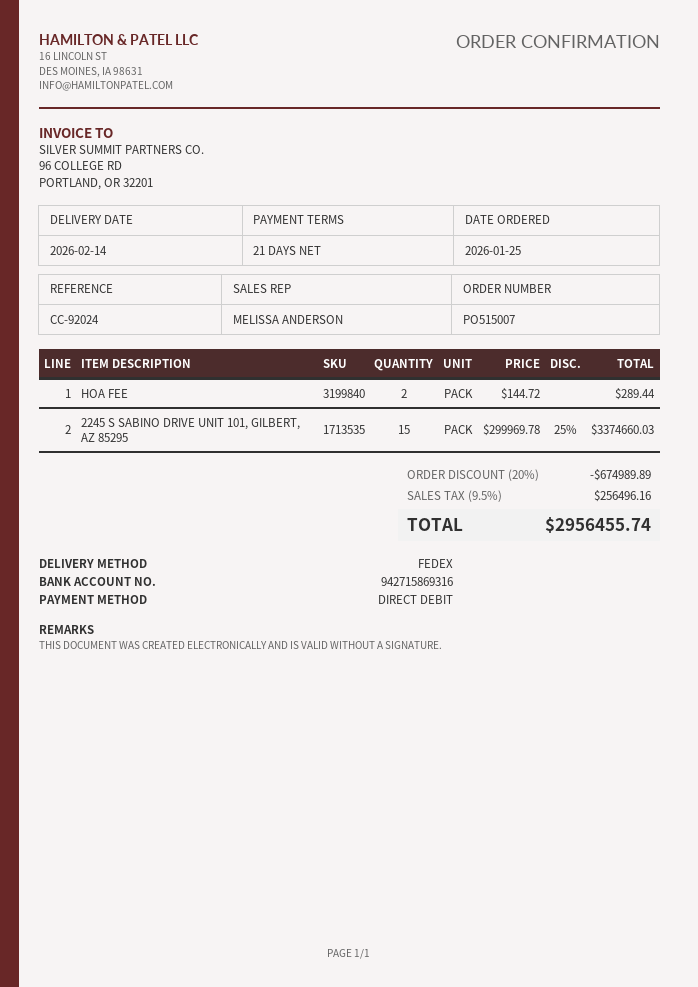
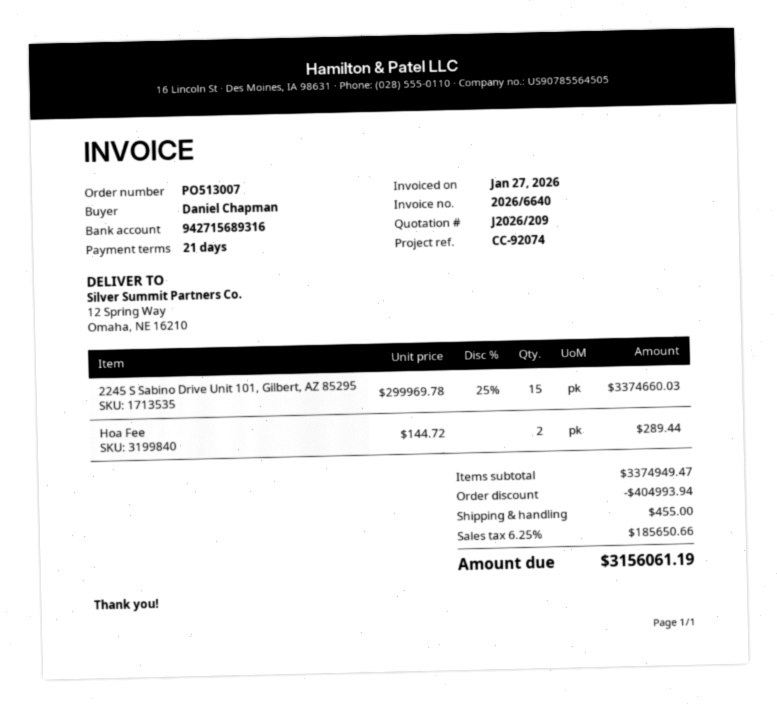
order number: PO515007 -> PO513007
reference: CC-92024 -> CC-92074
bank account: 942715869316 -> 942715689316
discount: 674989.89 -> 404993.94
shipping: none -> 455.00
tax: 9.5% = 256496.16 -> 6.25% = 185650.66
total: 2956455.74 -> 3156061.19

